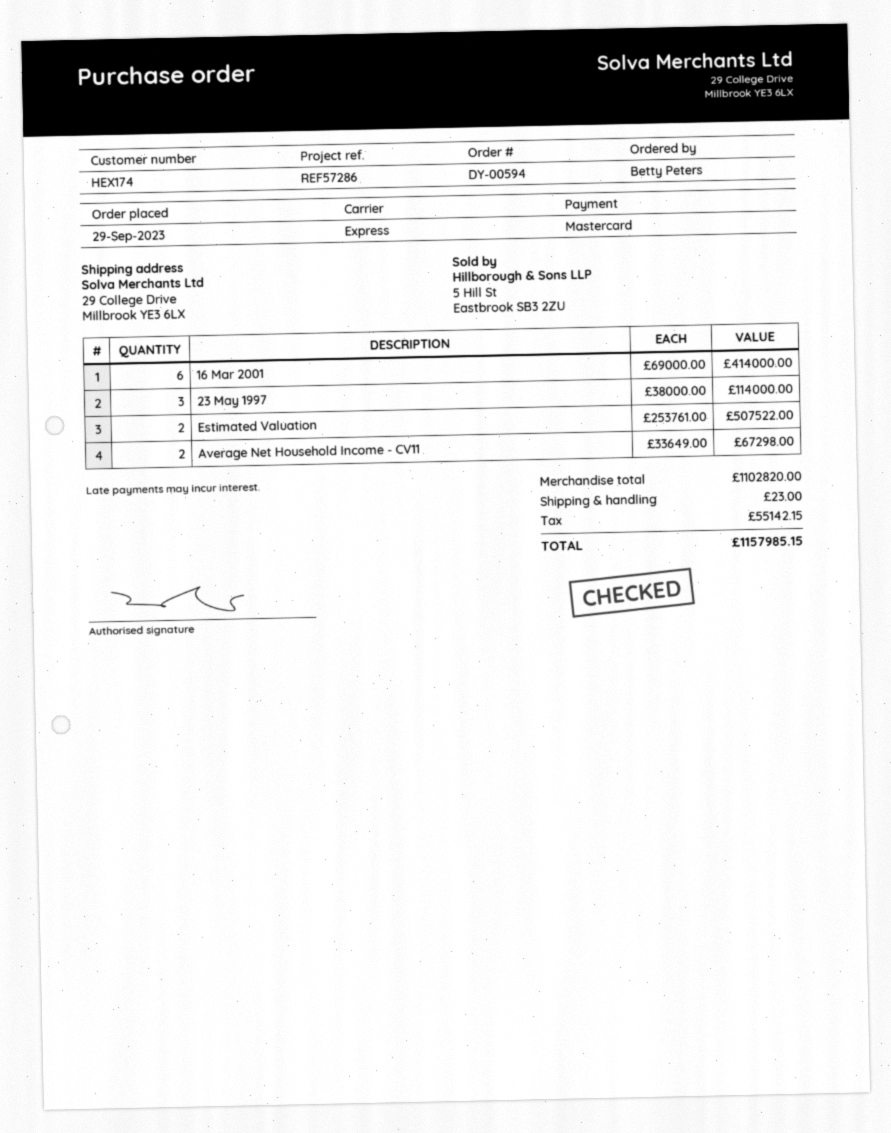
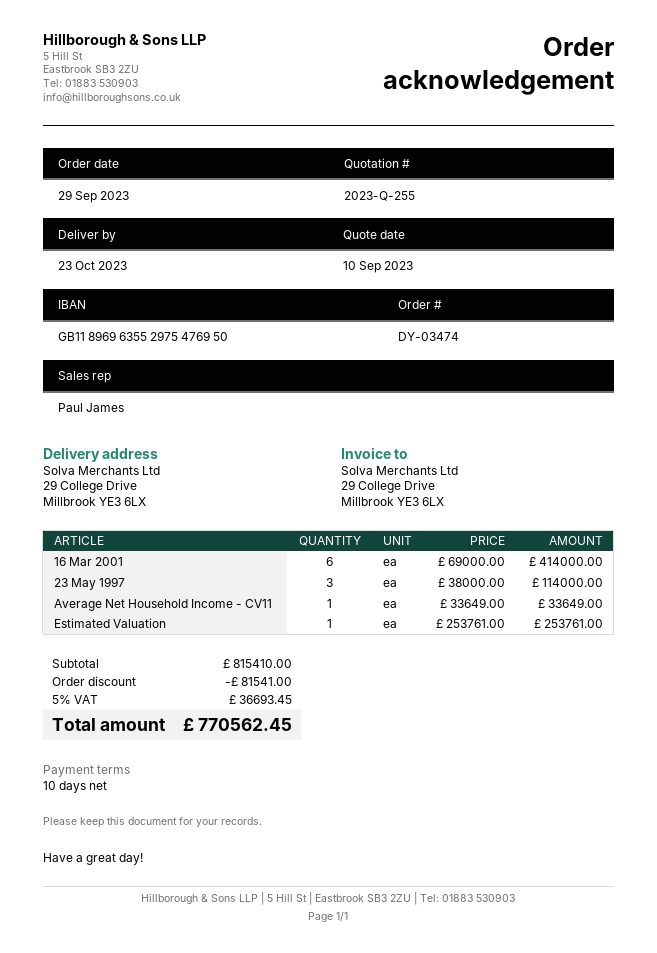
order number: DY-00594 -> DY-03474
Estimated Valuation: 2 x 253761.00 = 507522.00 -> 1 x 253761.00 = 253761.00
Average Net Household Income - CV11: 2 x 33649.00 = 67298.00 -> 1 x 33649.00 = 33649.00
subtotal: 1102820.00 -> 815410.00
discount: none -> 81541.00
shipping: 23.00 -> none
tax: 55142.15 -> 36693.45
total: 1157985.15 -> 770562.45

